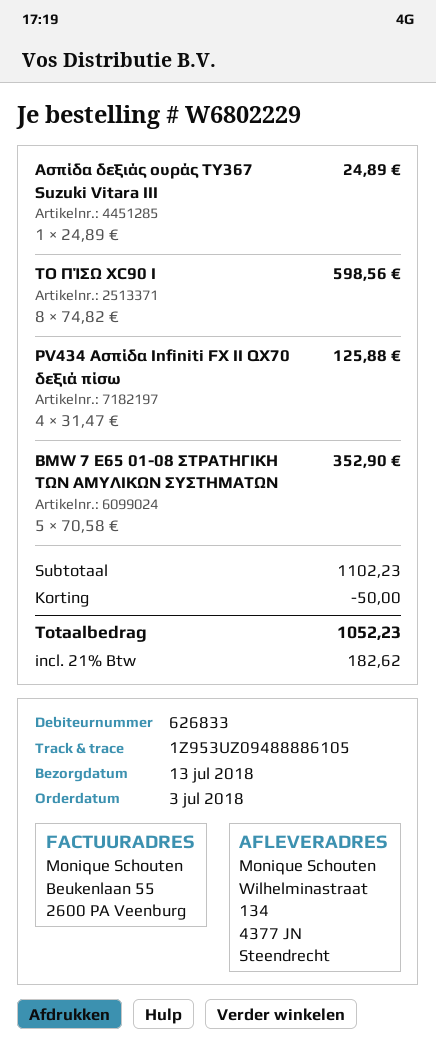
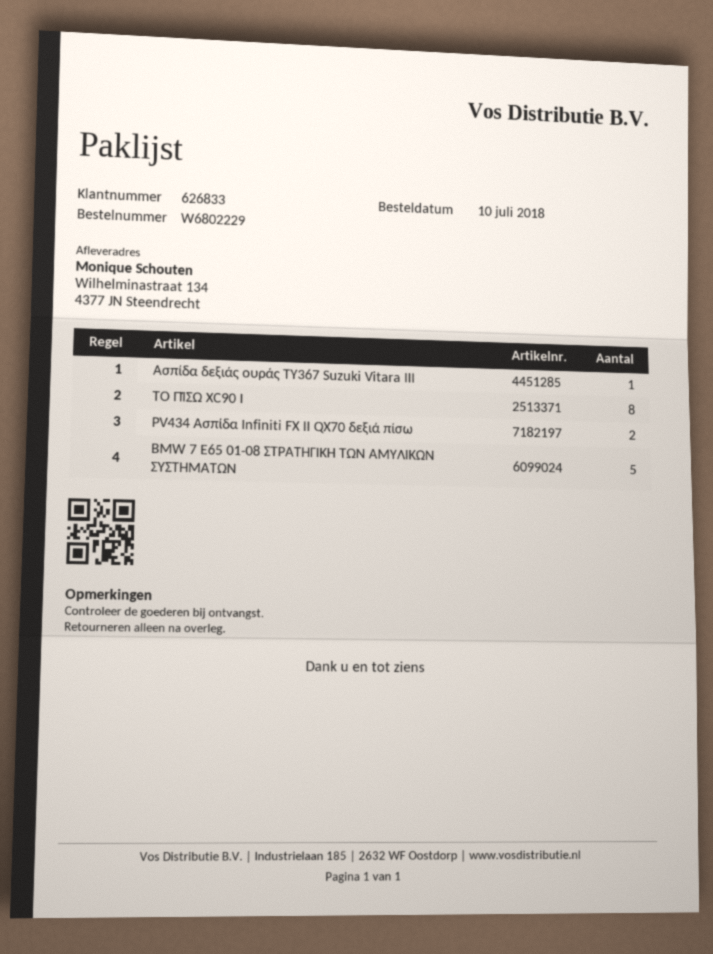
order date: 2018-07-03 -> 2018-07-10
PV434 Ασπίδα Infiniti FX II QX70 δεξιά πίσω: 4 -> 2

